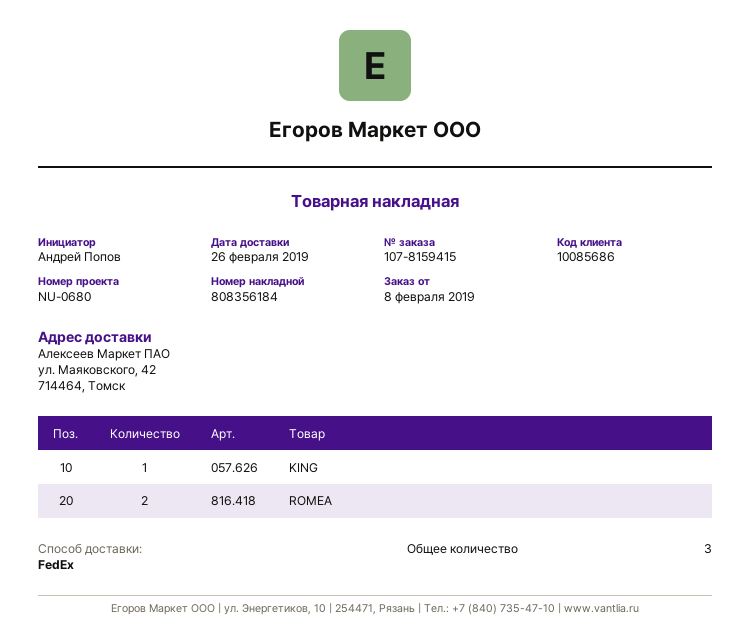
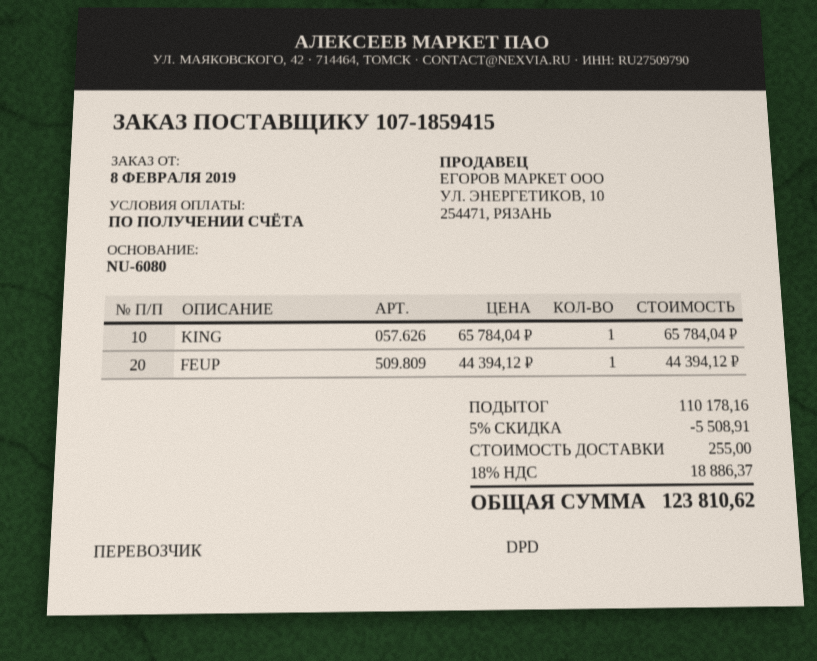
order number: 107-8159415 -> 107-1859415
reference: NU-0680 -> NU-6080
shipping method: FedEx -> DPD
ROMEA: 2 -> none
FEUP: none -> 1

